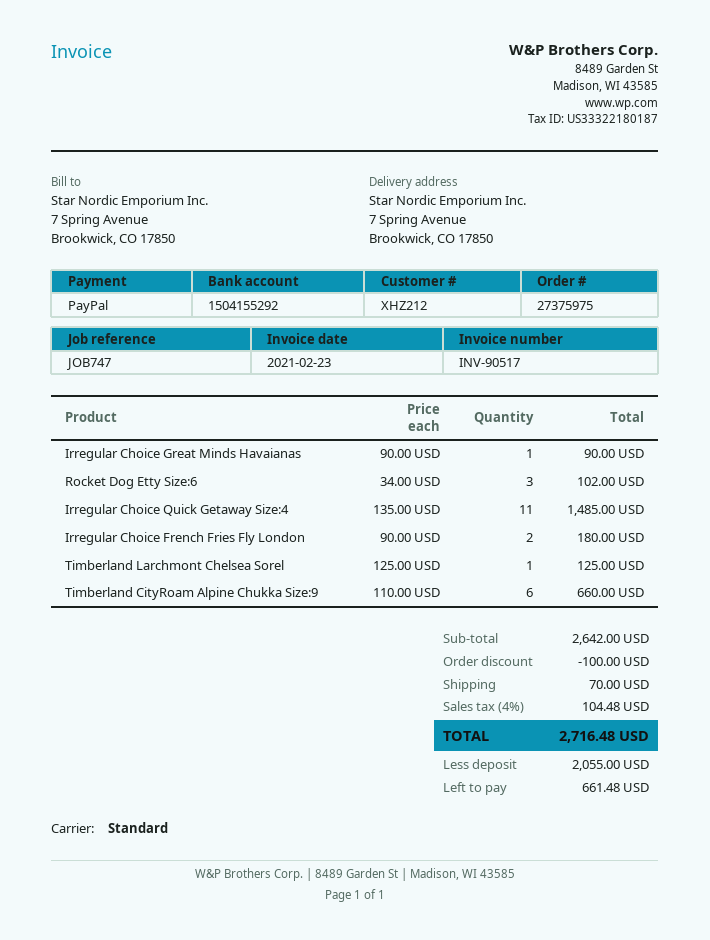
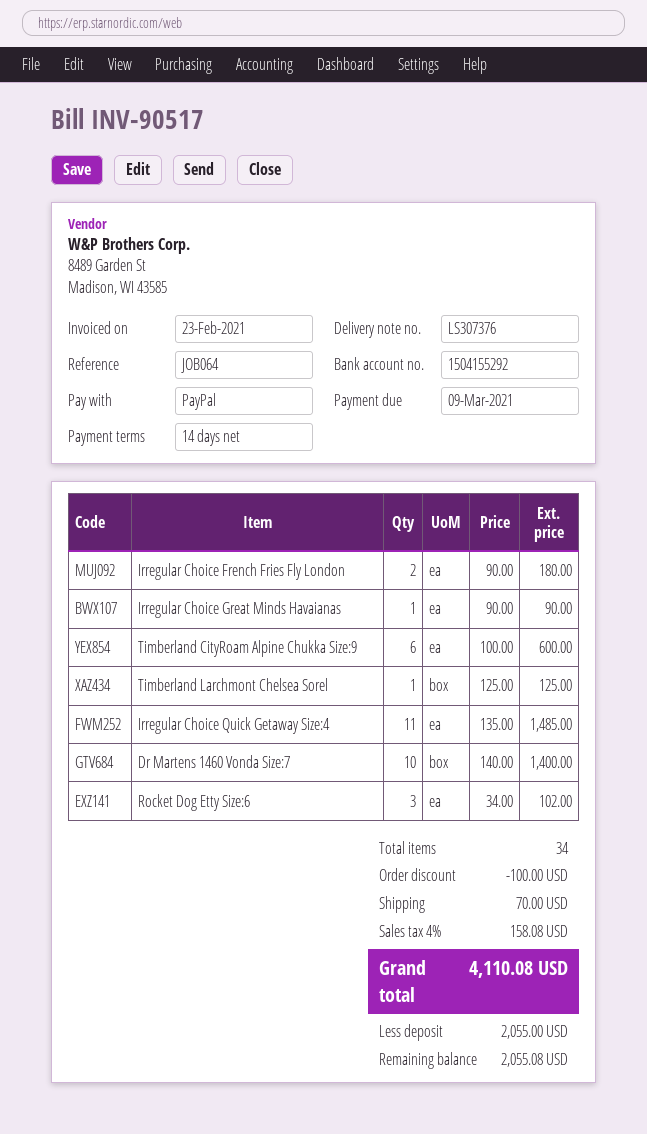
reference: JOB747 -> JOB064
Timberland CityRoam Alpine Chukka Size:9: 6 x 110.00 = 660.00 -> 6 x 100.00 = 600.00
Dr Martens 1460 Vonda Size:7: none -> 10 x 140.00 = 1400.00
tax: 4% = 104.48 -> 4% = 158.08
total: 2716.48 -> 4110.08
balance: 661.48 -> 2055.08

